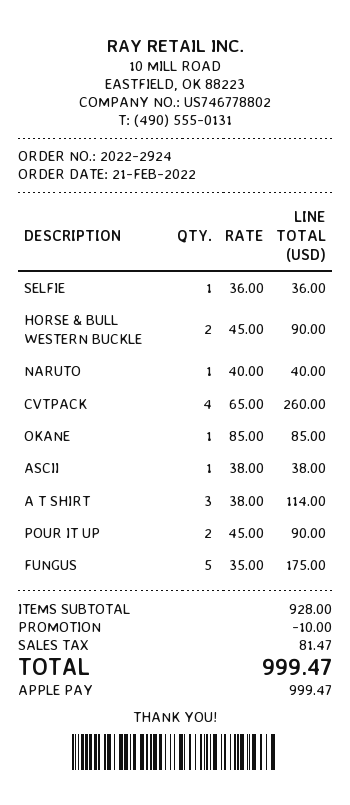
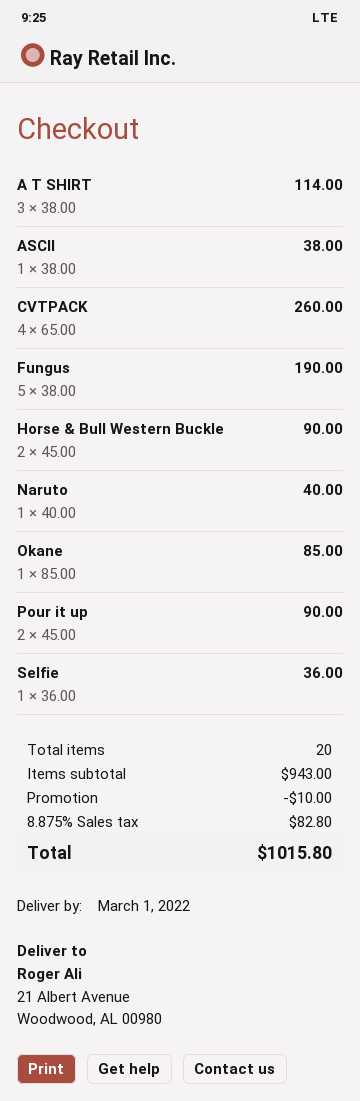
FUNGUS: 5 x 35.00 = 175.00 -> 5 x 38.00 = 190.00
subtotal: 928.00 -> 943.00
tax: 81.47 -> 82.80
total: 999.47 -> 1015.80

